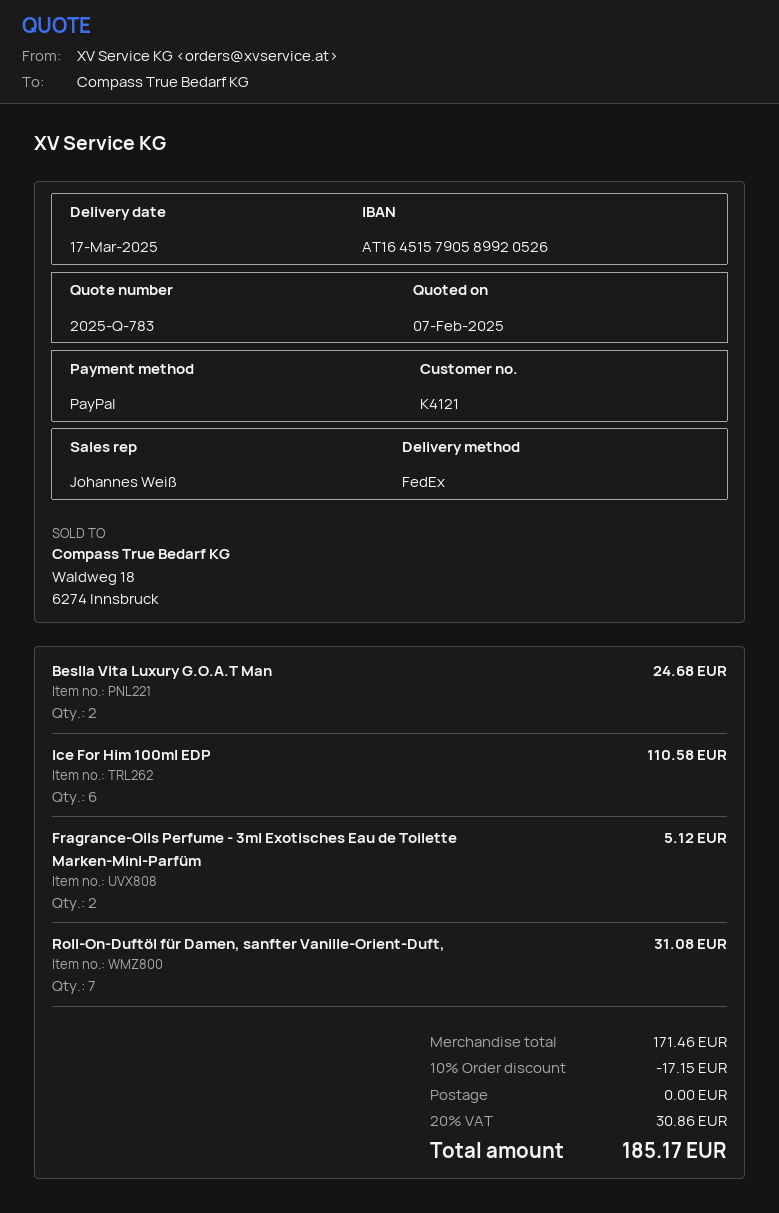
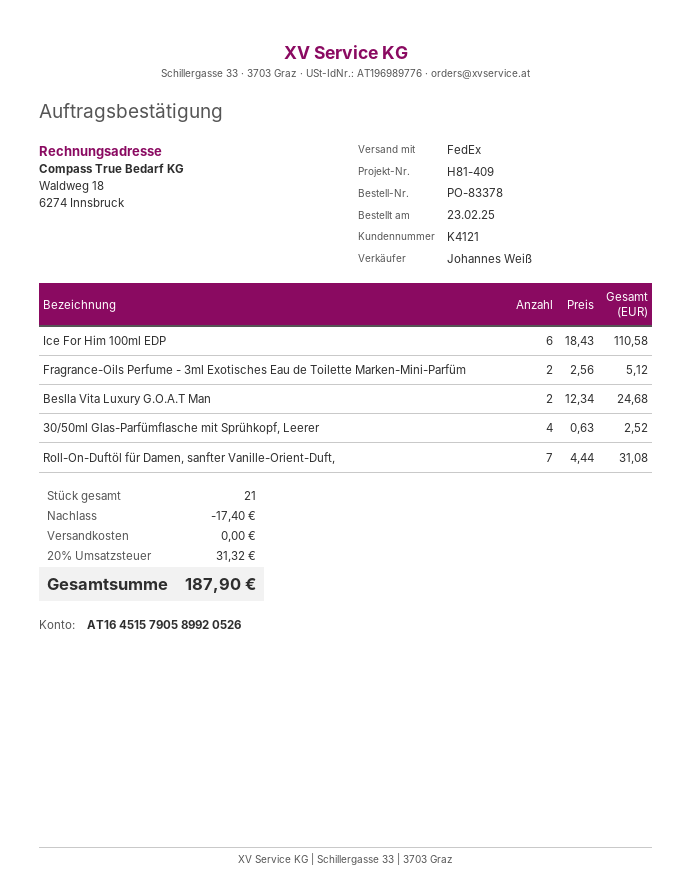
30/50ml Glas-Parfümflasche mit Sprühkopf, Leerer: none -> 4 for 2.52
discount: 17.15 -> 17.40
tax: 20% = 30.86 -> 20% = 31.32
total: 185.17 -> 187.90

